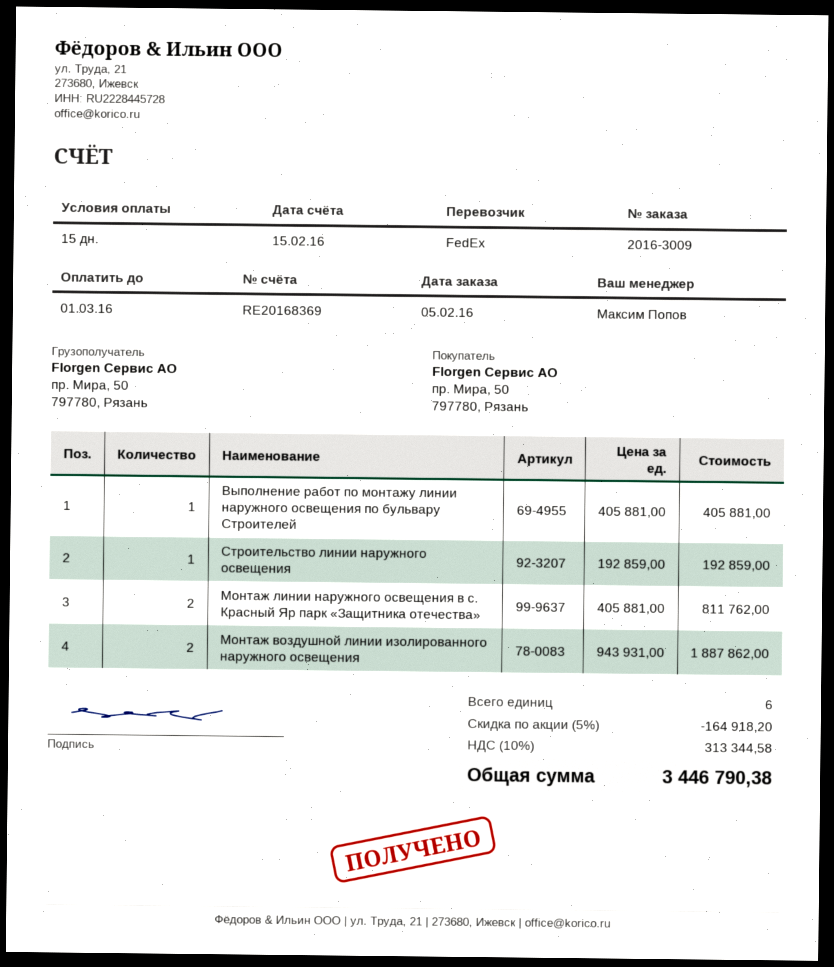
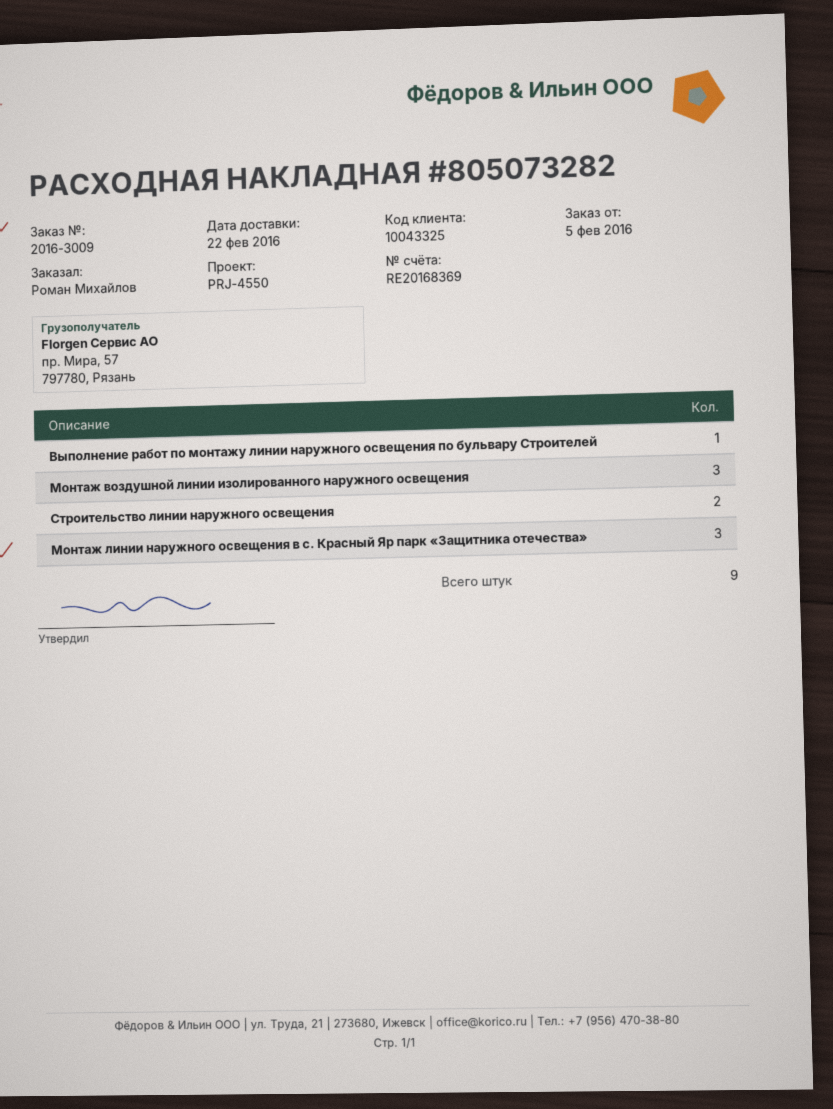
ship to: пр. Мира, 50, 797780, Рязань -> пр. Мира, 57, 797780, Рязань
Строительство линии наружного освещения: 1 -> 2
Монтаж линии наружного освещения в с. Красный Яр парк «Защитника отечества»: 2 -> 3
Монтаж воздушной линии изолированного наружного освещения: 2 -> 3
total quantity: 6 -> 9

